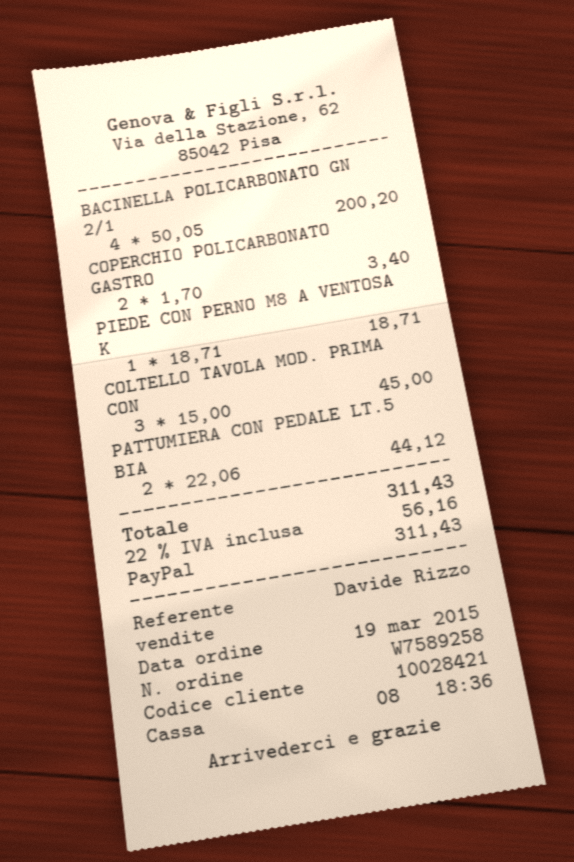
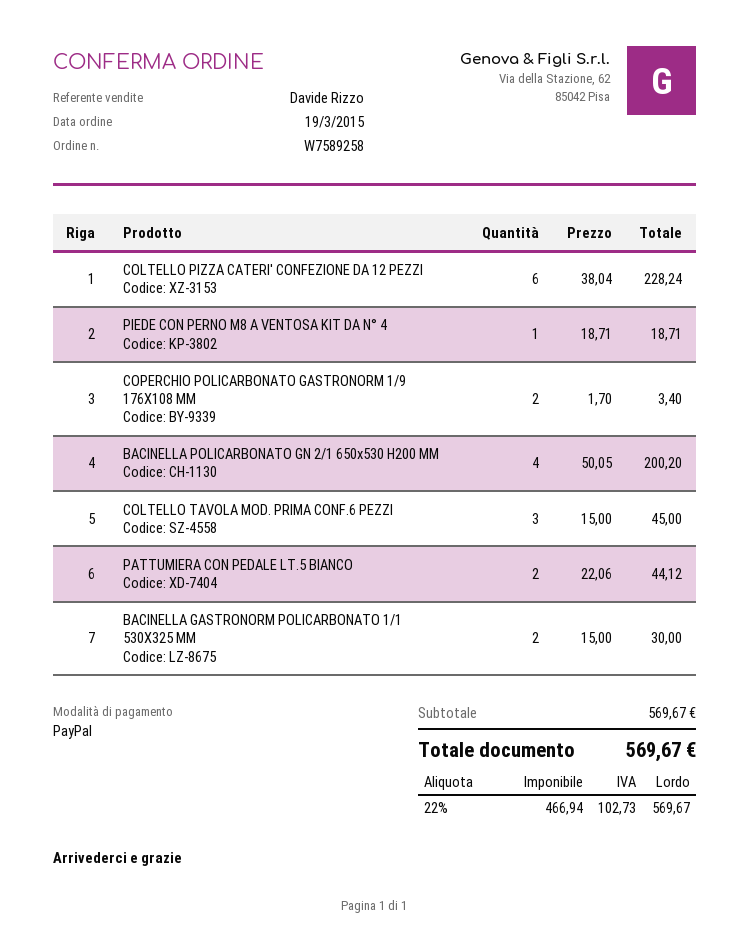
COLTELLO PIZZA CATERI' CONFEZIONE DA 12 PEZZI: none -> 6 x 38.04 = 228.24
BACINELLA GASTRONORM POLICARBONATO 1/1 530X325 MM: none -> 2 x 15.00 = 30.00
tax: 22% = 56.16 -> 22% = 102.73
total: 311.43 -> 569.67

